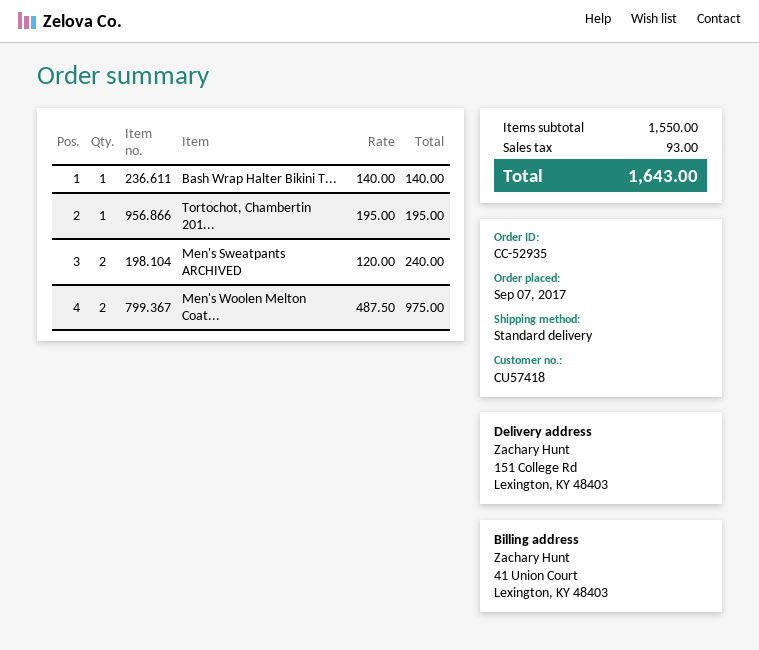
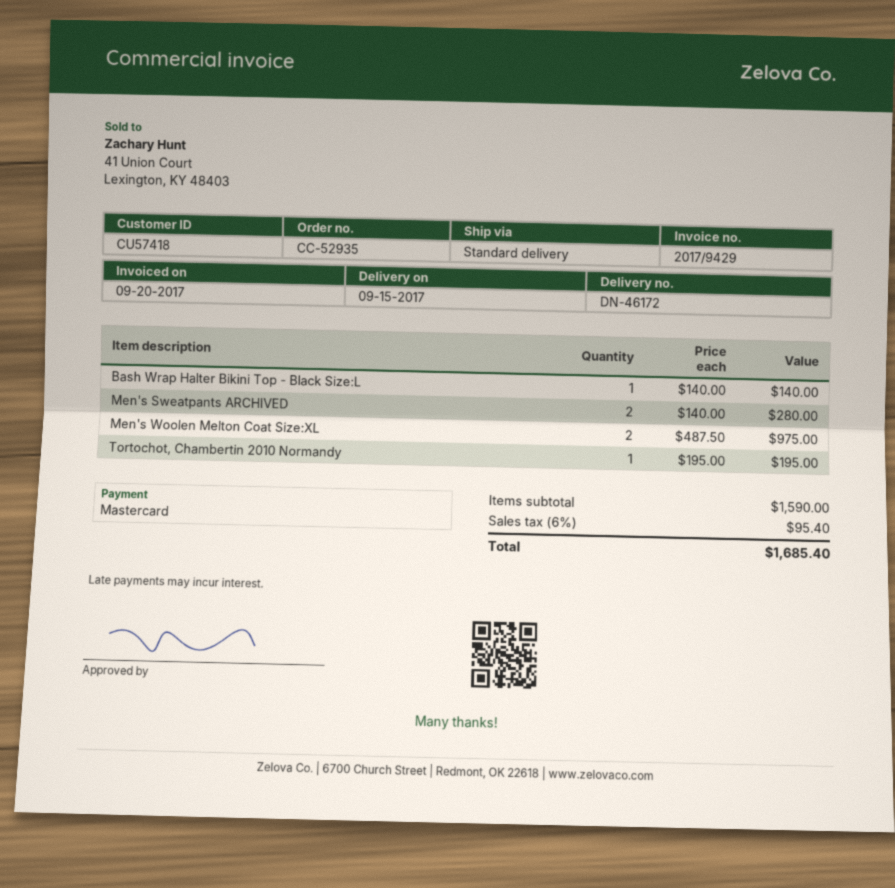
Men's Sweatpants ARCHIVED: 2 x 120.00 = 240.00 -> 2 x 140.00 = 280.00
subtotal: 1550.00 -> 1590.00
tax: 93.00 -> 95.40
total: 1643.00 -> 1685.40

